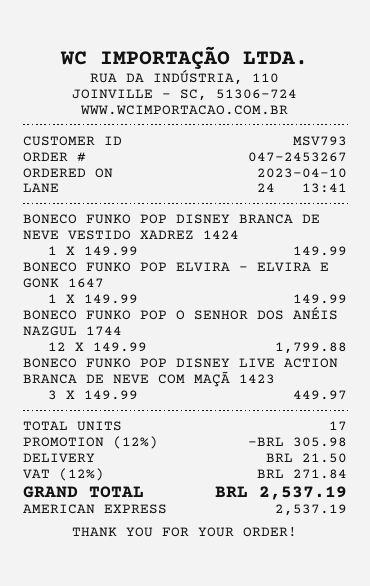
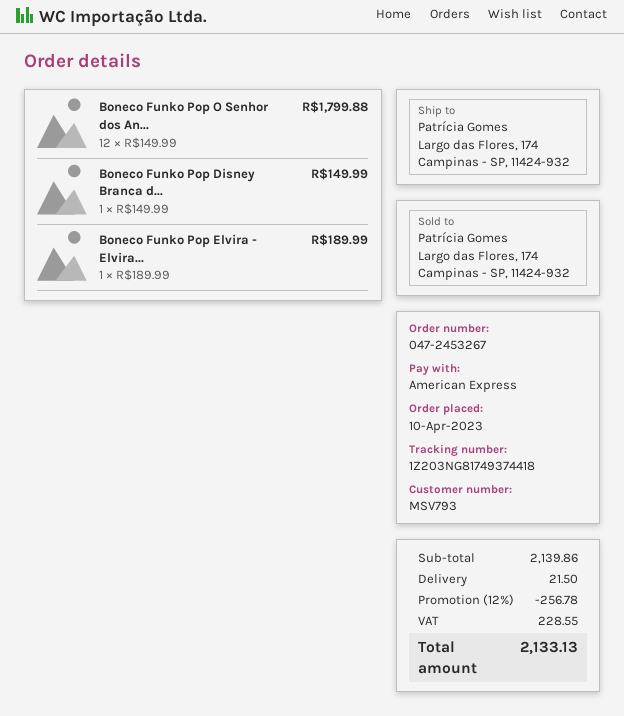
BONECO FUNKO POP ELVIRA - ELVIRA E GONK 1647: 1 x 149.99 = 149.99 -> 1 x 189.99 = 189.99
BONECO FUNKO POP DISNEY LIVE ACTION BRANCA DE NEVE COM MAÇÃ 1423: 3 x 149.99 = 449.97 -> none
discount: 12% = 305.98 -> 12% = 256.78
tax: 271.84 -> 228.55
total: 2537.19 -> 2133.13

